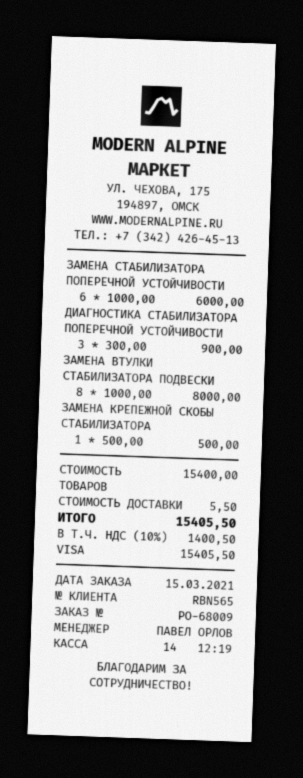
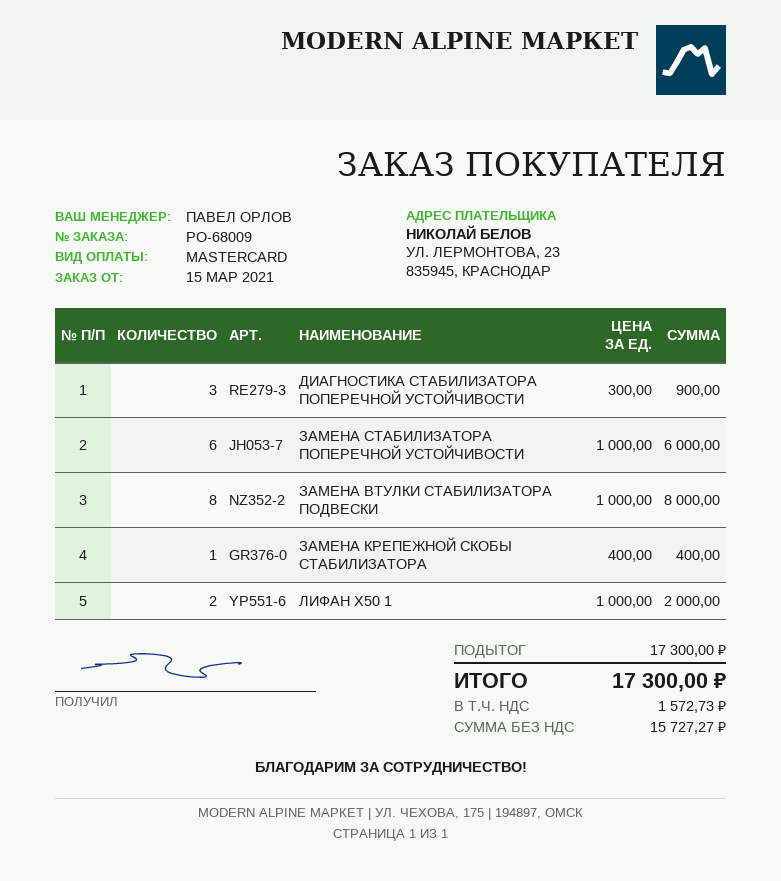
payment method: Visa -> Mastercard
ЗАМЕНА КРЕПЕЖНОЙ СКОБЫ СТАБИЛИЗАТОРА: 1 x 500.00 = 500.00 -> 1 x 400.00 = 400.00
ЛИФАН X50 1: none -> 2 x 1000.00 = 2000.00
subtotal: 15400.00 -> 17300.00
shipping: 5.50 -> none
tax: 1400.50 -> 1572.73
total: 15405.50 -> 17300.00

